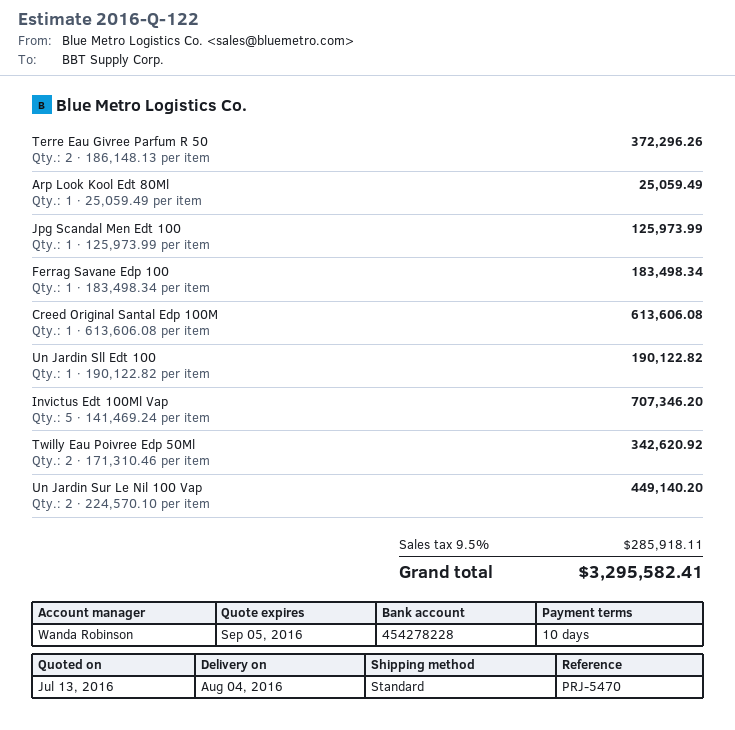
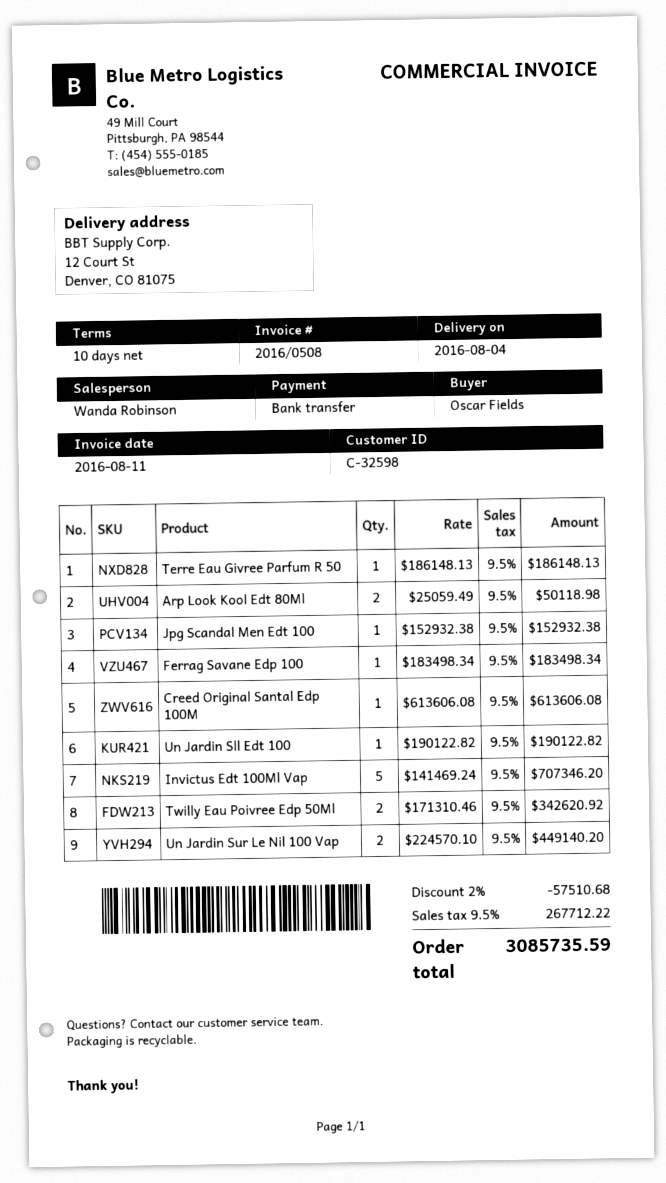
Terre Eau Givree Parfum R 50: 2 x 186148.13 = 372296.26 -> 1 x 186148.13 = 186148.13
Arp Look Kool Edt 80Ml: 1 x 25059.49 = 25059.49 -> 2 x 25059.49 = 50118.98
Jpg Scandal Men Edt 100: 1 x 125973.99 = 125973.99 -> 1 x 152932.38 = 152932.38
discount: none -> 2% = 57510.68
tax: 9.5% = 285918.11 -> 9.5% = 267712.22
total: 3295582.41 -> 3085735.59

